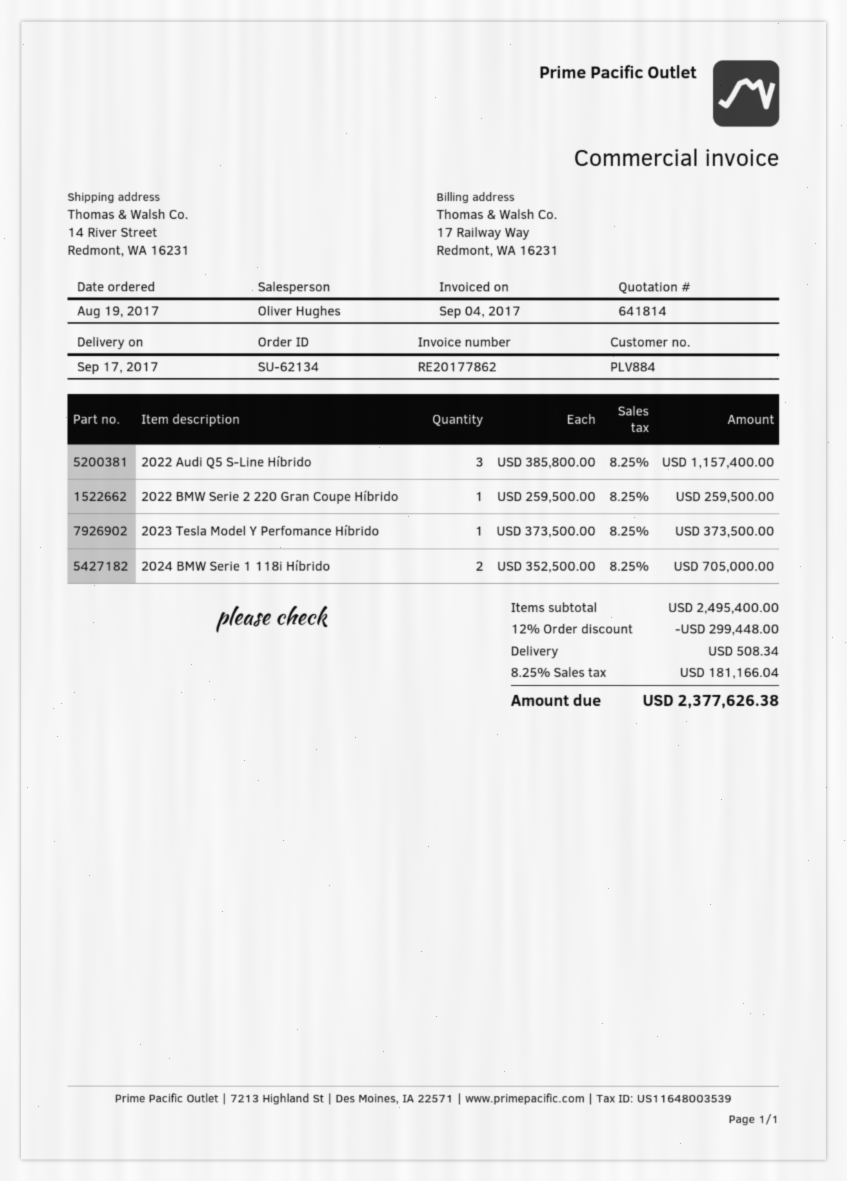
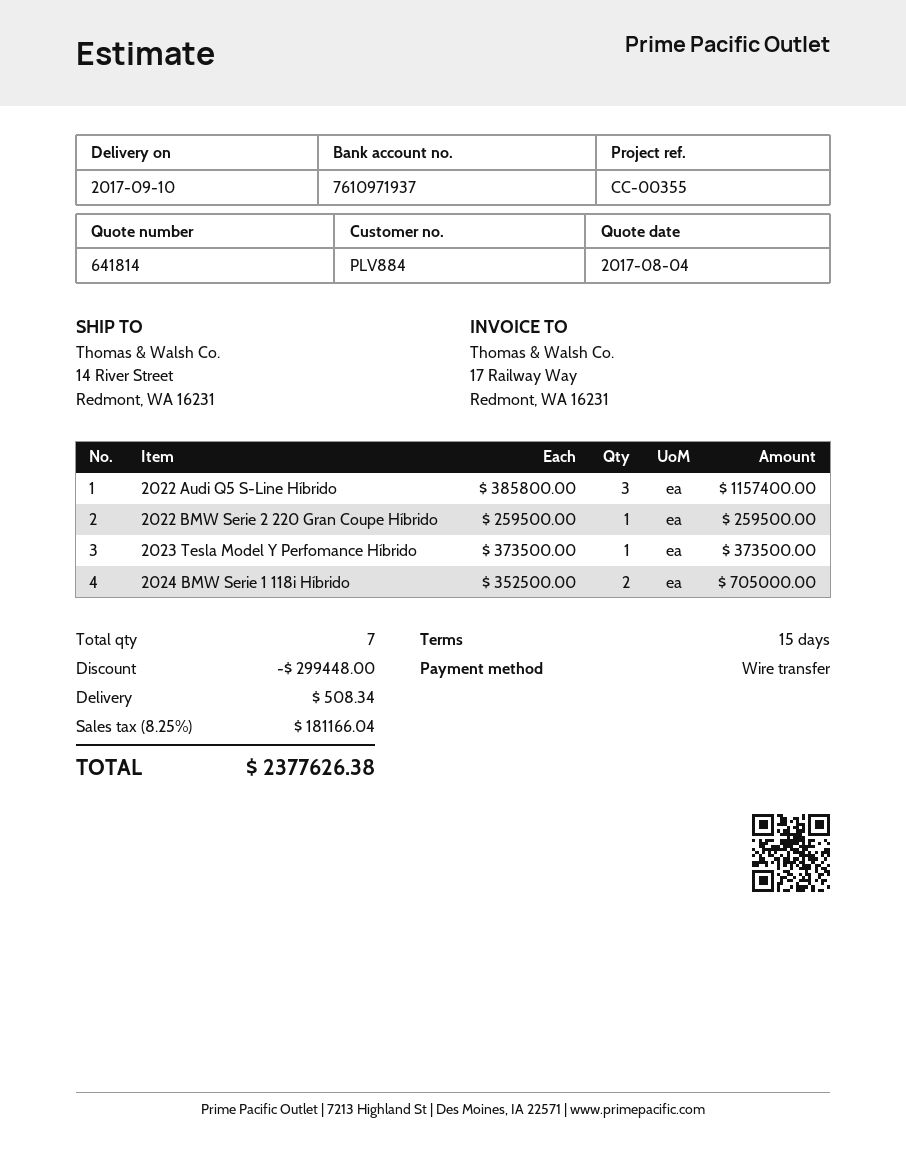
delivery date: 2017-09-17 -> 2017-09-10

